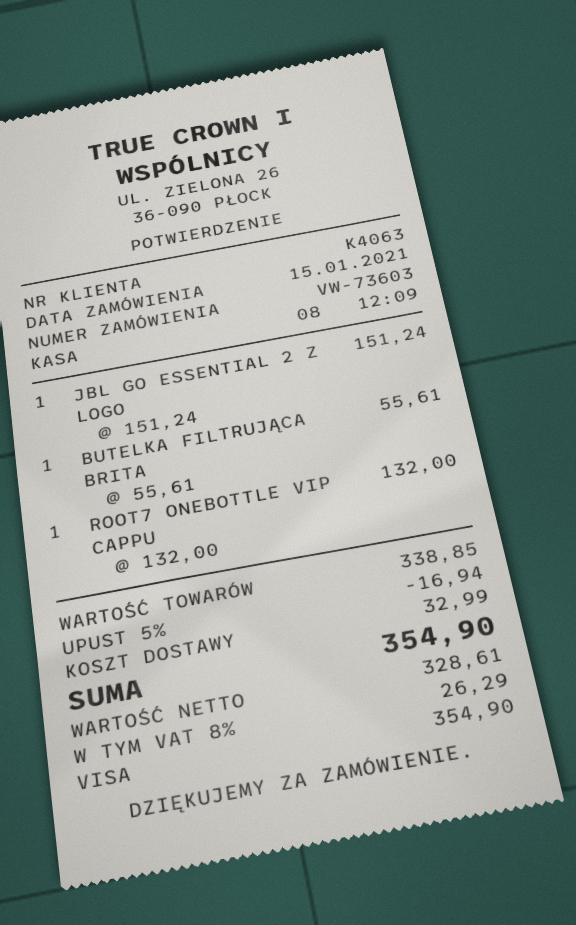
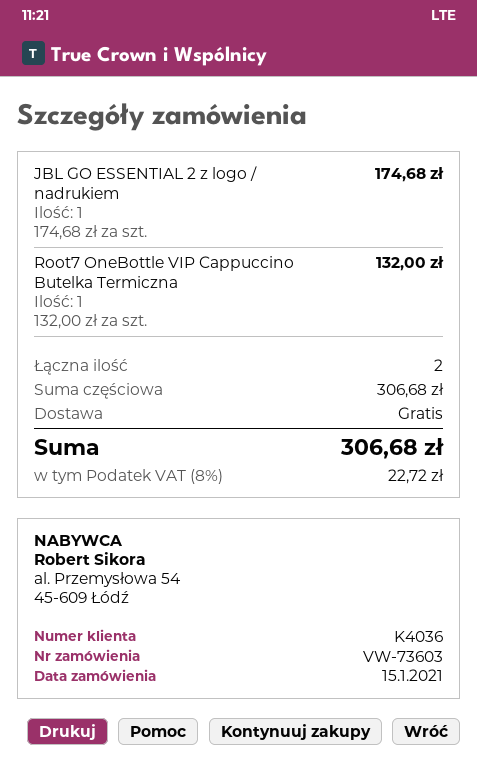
customer number: K4063 -> K4036
JBL GO ESSENTIAL 2 Z LOGO: 1 x 151.24 = 151.24 -> 1 x 174.68 = 174.68
BUTELKA FILTRUJĄCA BRITA: 1 x 55.61 = 55.61 -> none
subtotal: 338.85 -> 306.68
discount: 5% = 16.94 -> none
shipping: 32.99 -> 0.00
tax: 8% = 26.29 -> 8% = 22.72
total: 354.90 -> 306.68

